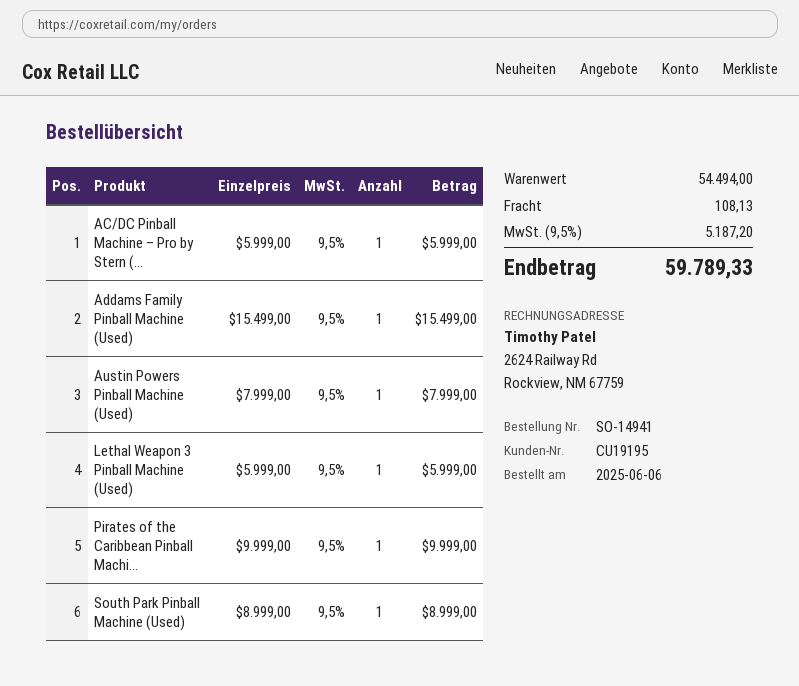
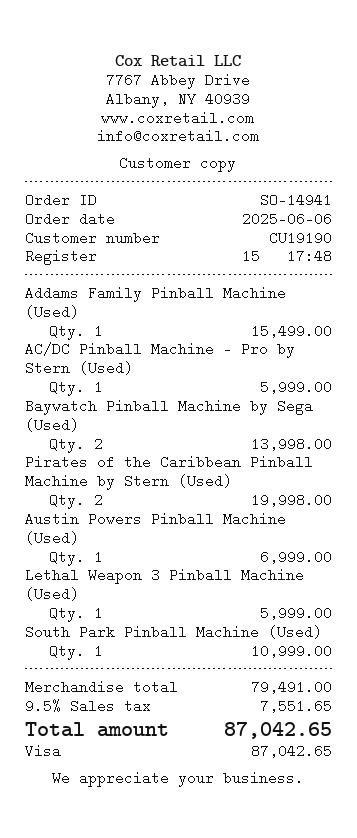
customer number: CU19195 -> CU19190
Austin Powers Pinball Machine (Used): 1 for 7999.00 -> 1 for 6999.00
Pirates of the Caribbean Pinball Machi...: 1 for 9999.00 -> 2 for 19998.00
South Park Pinball Machine (Used): 1 for 8999.00 -> 1 for 10999.00
Baywatch Pinball Machine by Sega (Used): none -> 2 for 13998.00
subtotal: 54494.00 -> 79491.00
shipping: 108.13 -> none
tax: 9.5% = 5187.20 -> 9.5% = 7551.65
total: 59789.33 -> 87042.65

